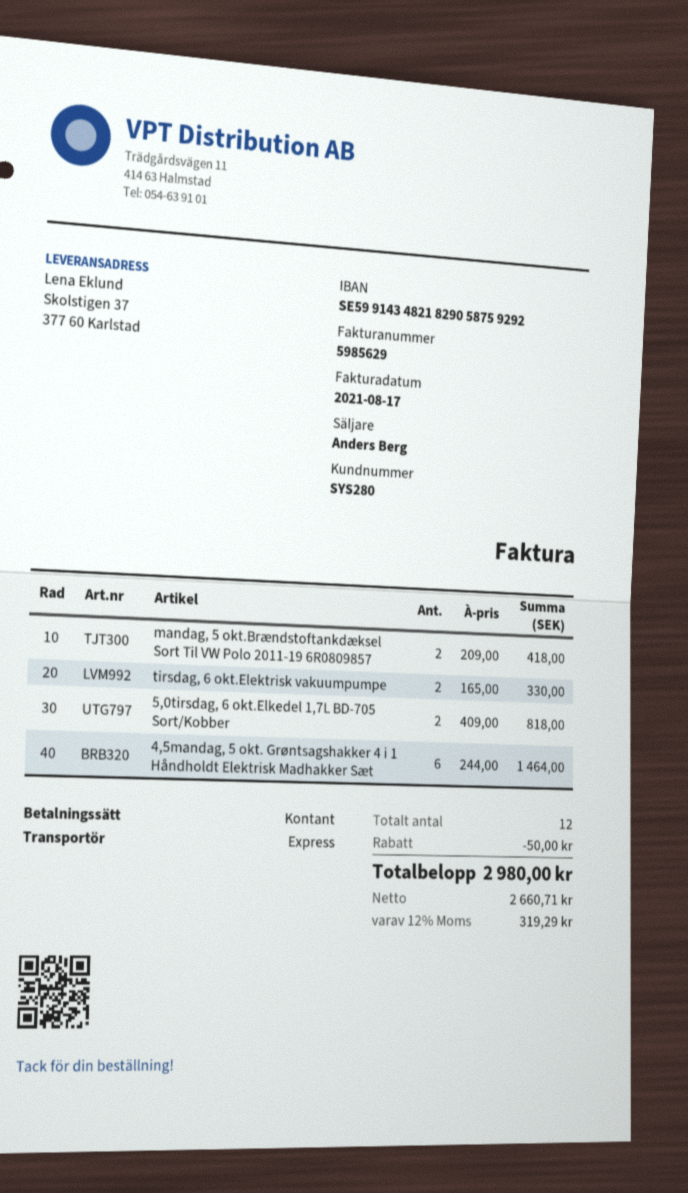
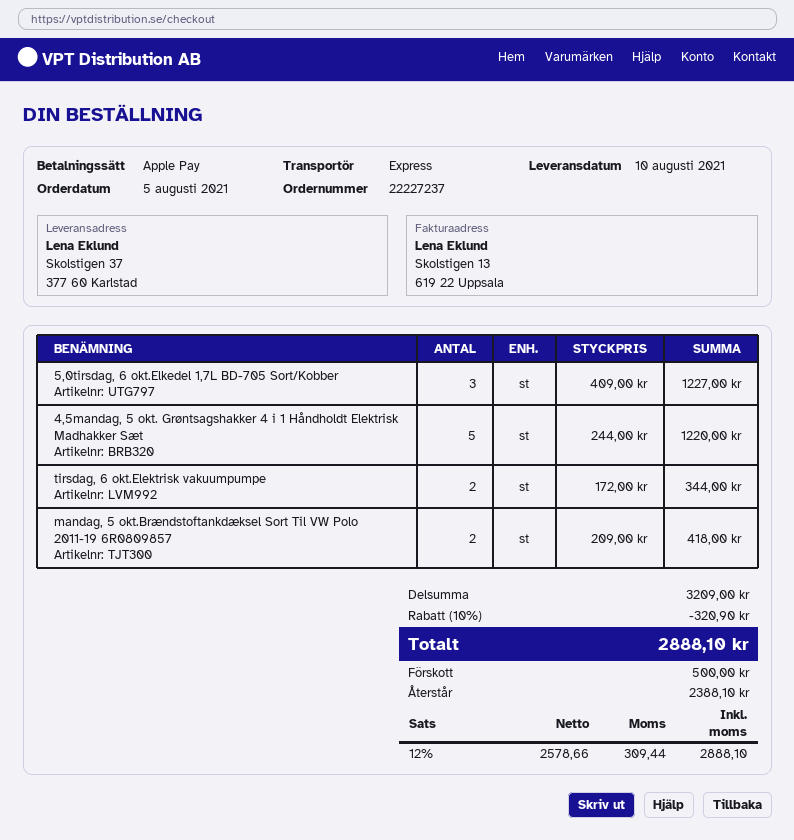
payment method: cash -> Apple Pay
tirsdag, 6 okt.Elektrisk vakuumpumpe: 2 x 165.00 = 330.00 -> 2 x 172.00 = 344.00
5,0tirsdag, 6 okt.Elkedel 1,7L BD-705 Sort/Kobber: 2 x 409.00 = 818.00 -> 3 x 409.00 = 1227.00
4,5mandag, 5 okt. Grøntsagshakker 4 i 1 Håndholdt Elektrisk Madhakker Sæt: 6 x 244.00 = 1464.00 -> 5 x 244.00 = 1220.00
discount: 50.00 -> 320.90
net: 2660.71 -> 2578.66
tax: 12% = 319.29 -> 12% = 309.44
total: 2980.00 -> 2888.10

